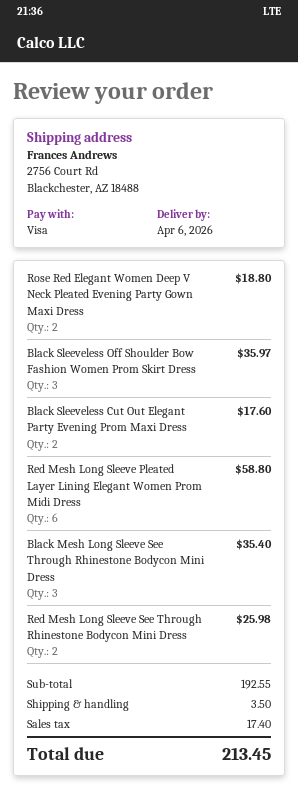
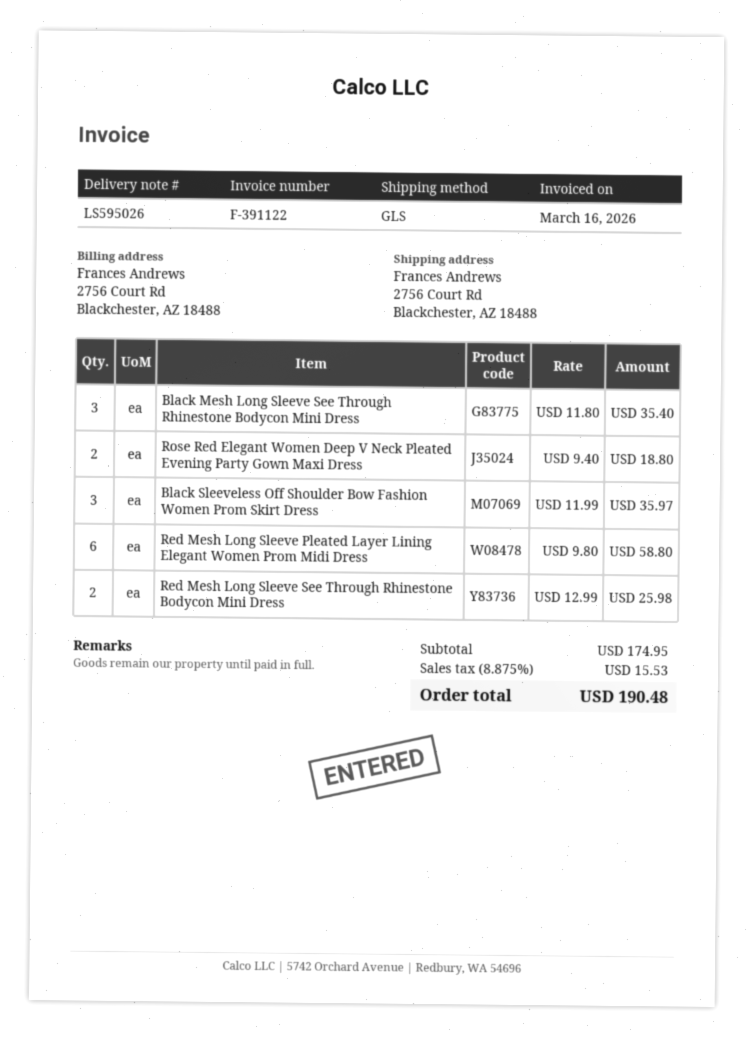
Black Sleeveless Cut Out Elegant Party Evening Prom Maxi Dress: 2 for 17.60 -> none
subtotal: 192.55 -> 174.95
shipping: 3.50 -> none
tax: 17.40 -> 15.53
total: 213.45 -> 190.48

